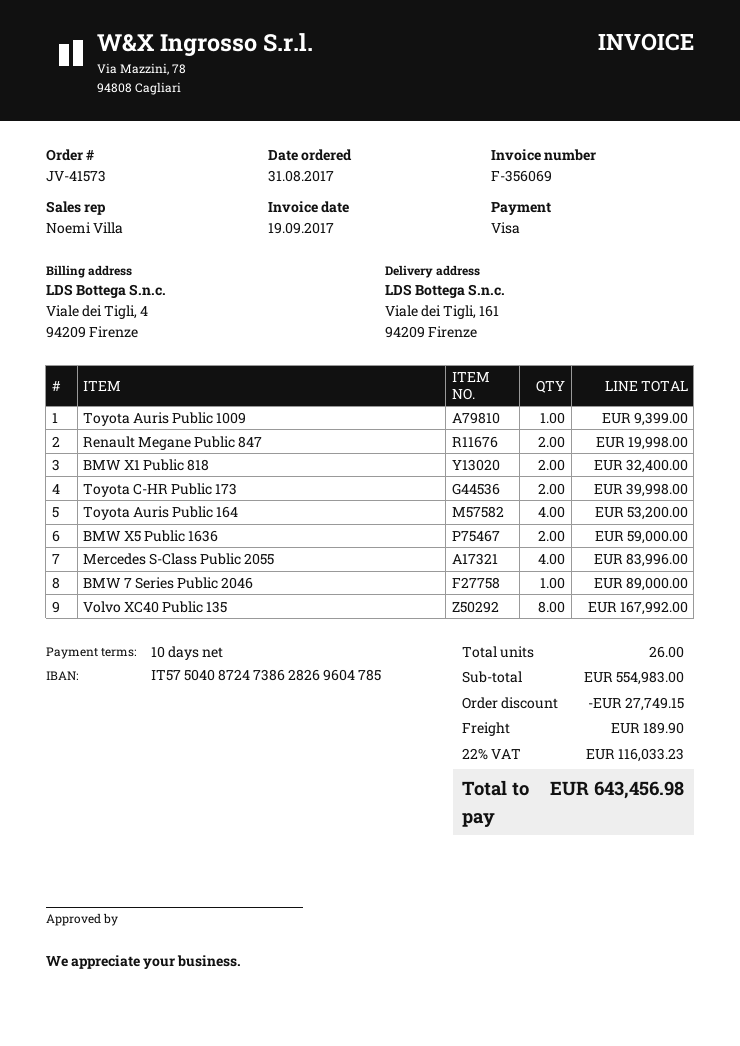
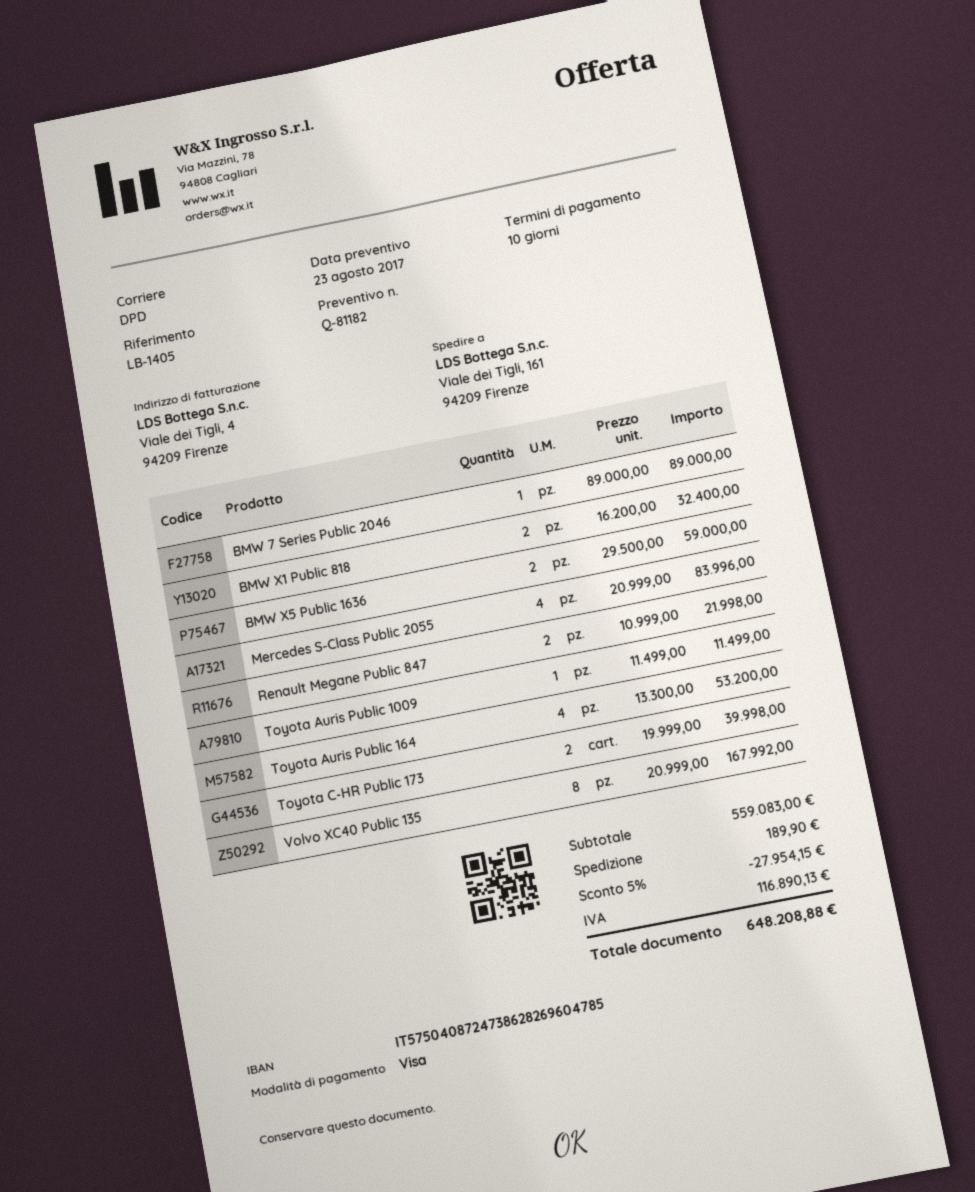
Toyota Auris Public 1009: 1 for 9399.00 -> 1 for 11499.00
Renault Megane Public 847: 2 for 19998.00 -> 2 for 21998.00
subtotal: 554983.00 -> 559083.00
discount: 27749.15 -> 27954.15
tax: 116033.23 -> 116890.13
total: 643456.98 -> 648208.88

